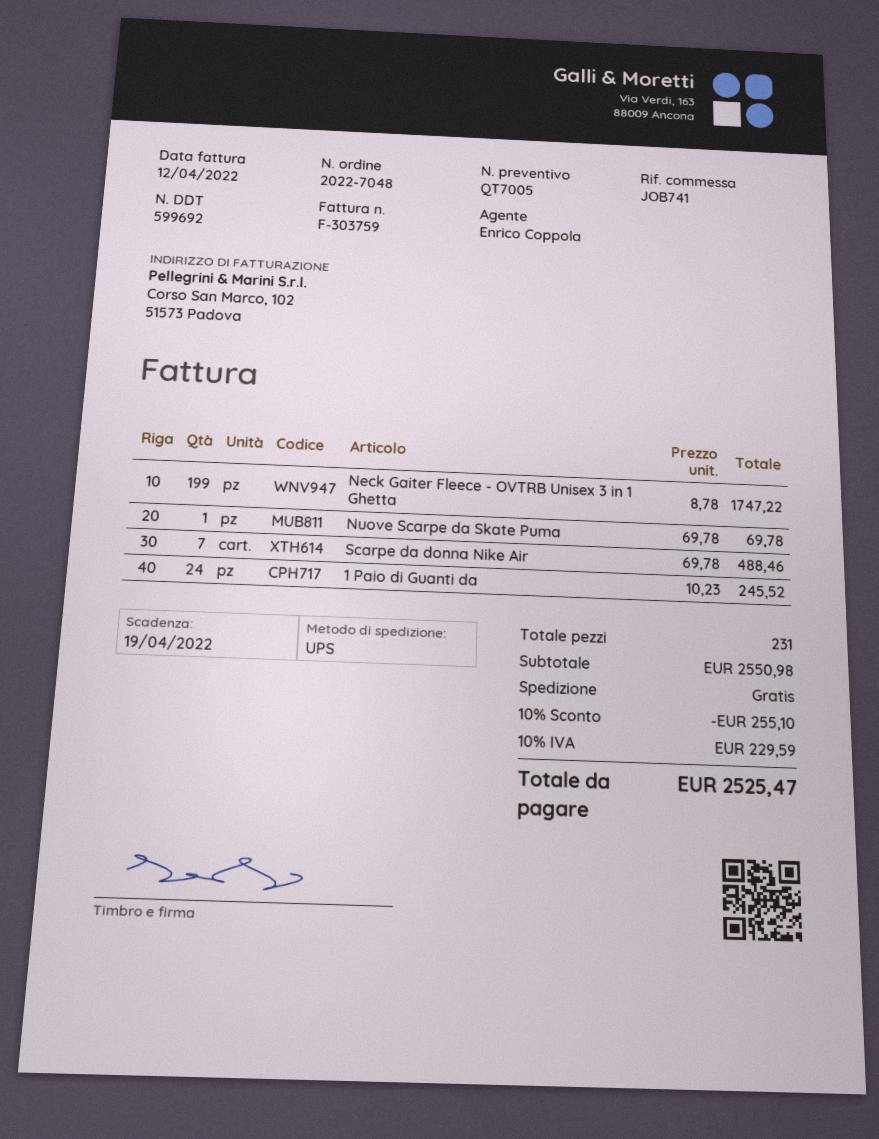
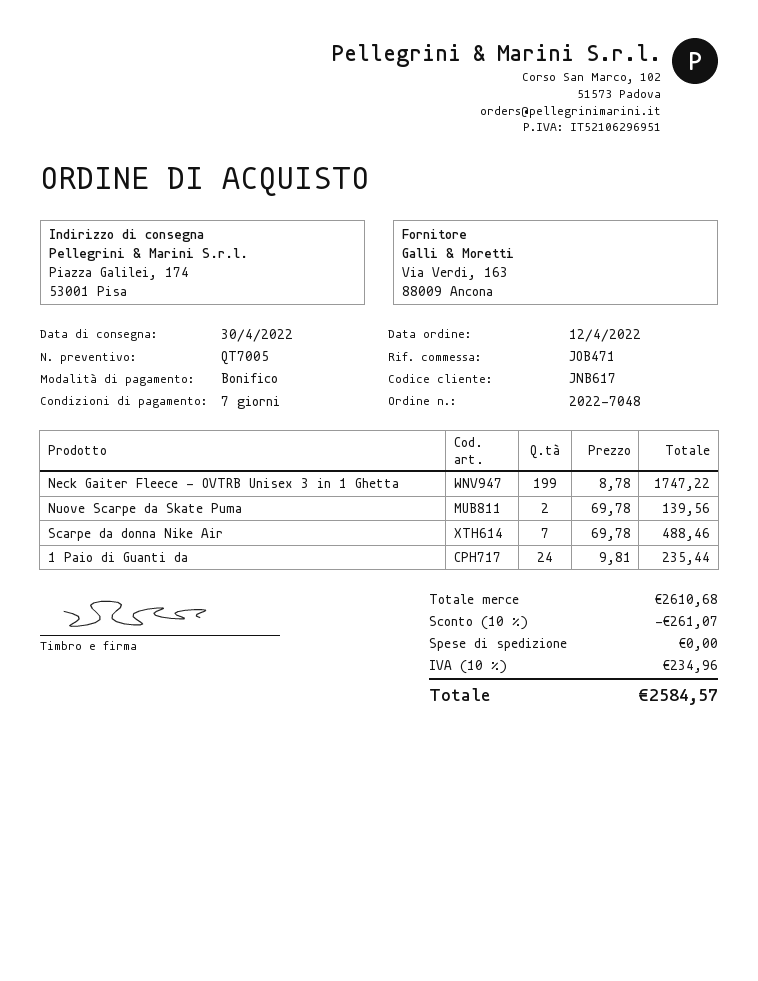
reference: JOB741 -> JOB471
Nuove Scarpe da Skate Puma: 1 x 69.78 = 69.78 -> 2 x 69.78 = 139.56
1 Paio di Guanti da: 24 x 10.23 = 245.52 -> 24 x 9.81 = 235.44
subtotal: 2550.98 -> 2610.68
discount: 10% = 255.10 -> 10% = 261.07
tax: 10% = 229.59 -> 10% = 234.96
total: 2525.47 -> 2584.57

